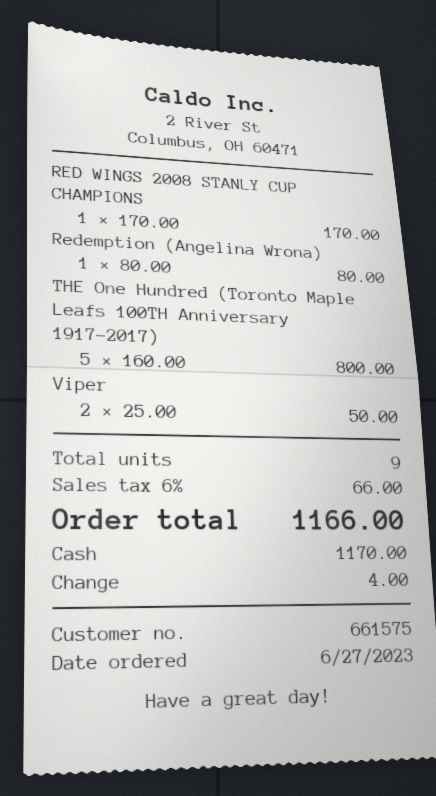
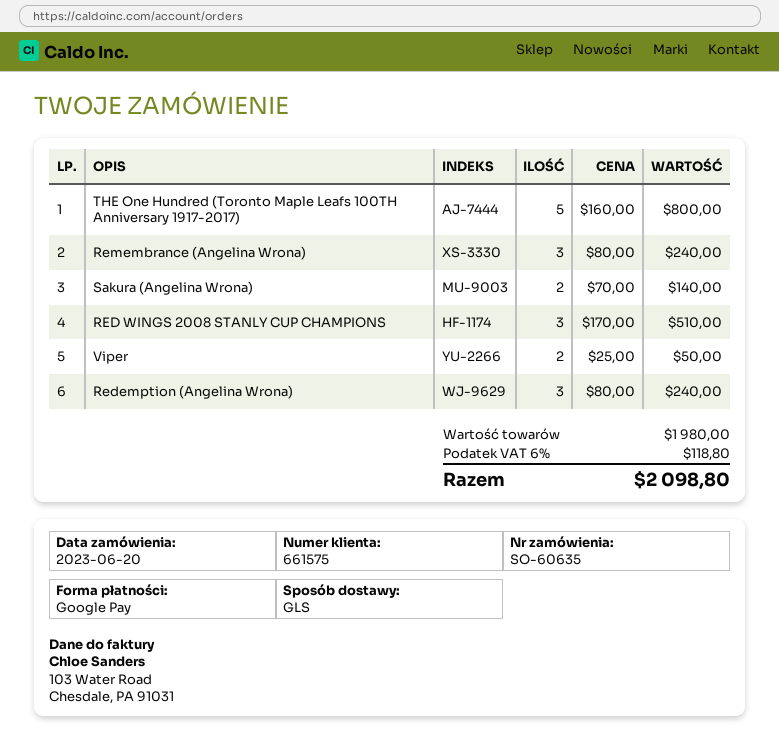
order date: 2023-06-27 -> 2023-06-20
payment method: cash -> Google Pay
RED WINGS 2008 STANLY CUP CHAMPIONS: 1 x 170.00 = 170.00 -> 3 x 170.00 = 510.00
Redemption (Angelina Wrona): 1 x 80.00 = 80.00 -> 3 x 80.00 = 240.00
Remembrance (Angelina Wrona): none -> 3 x 80.00 = 240.00
Sakura (Angelina Wrona): none -> 2 x 70.00 = 140.00
tax: 6% = 66.00 -> 6% = 118.80
total: 1166.00 -> 2098.80

